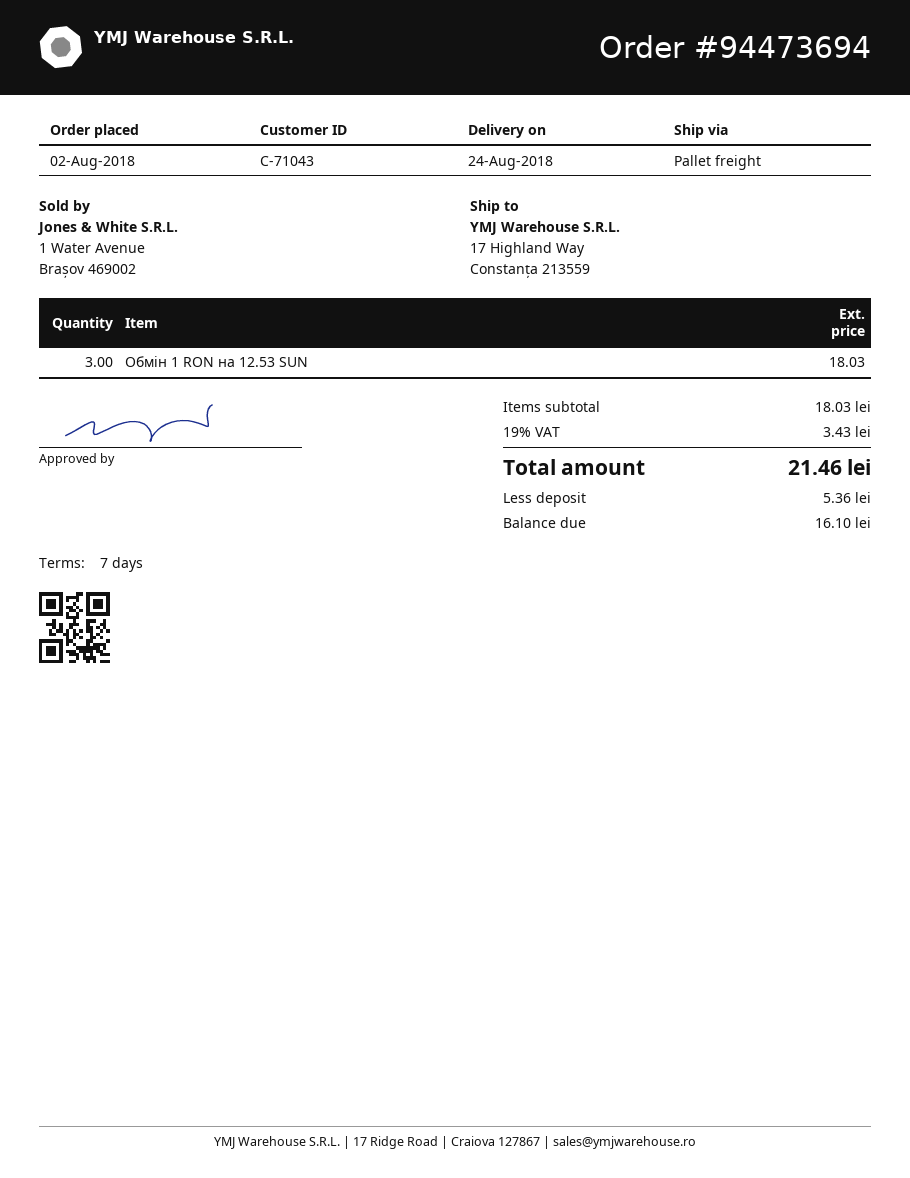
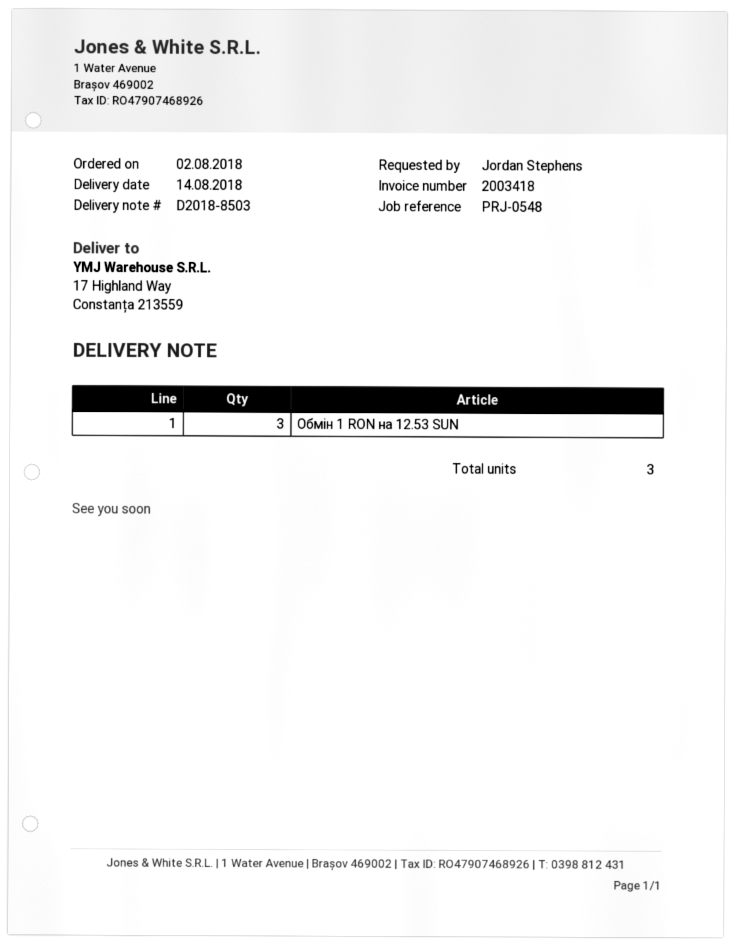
delivery date: 2018-08-24 -> 2018-08-14

